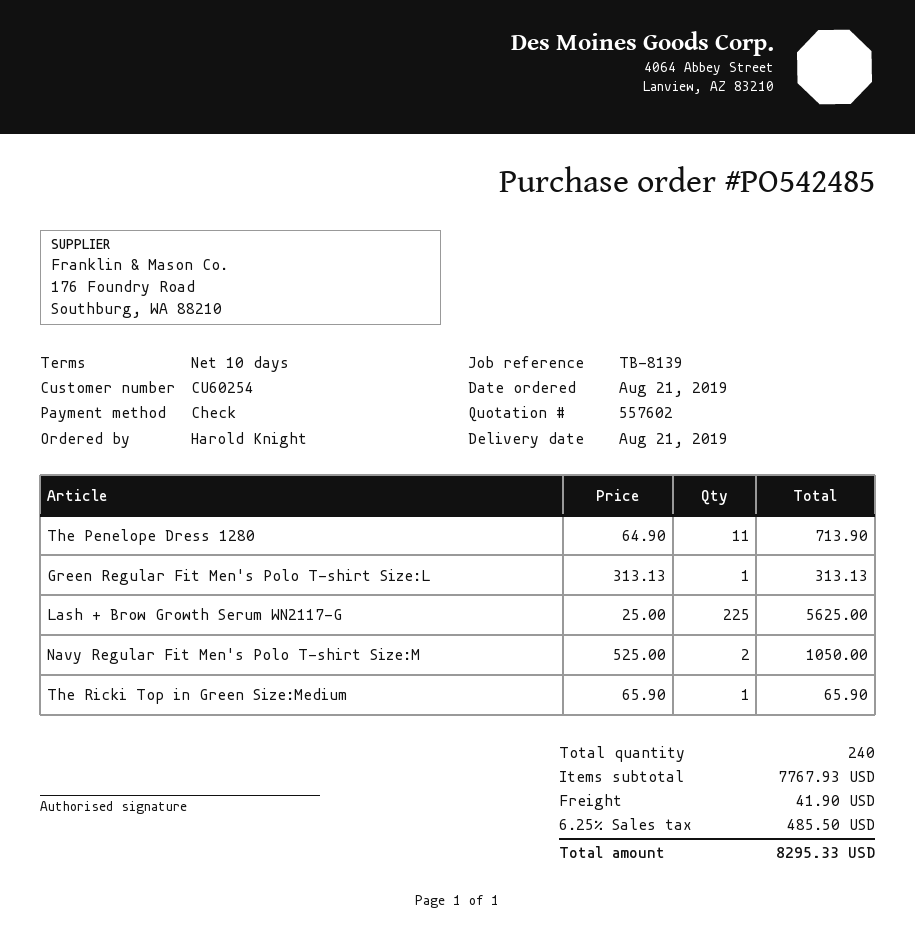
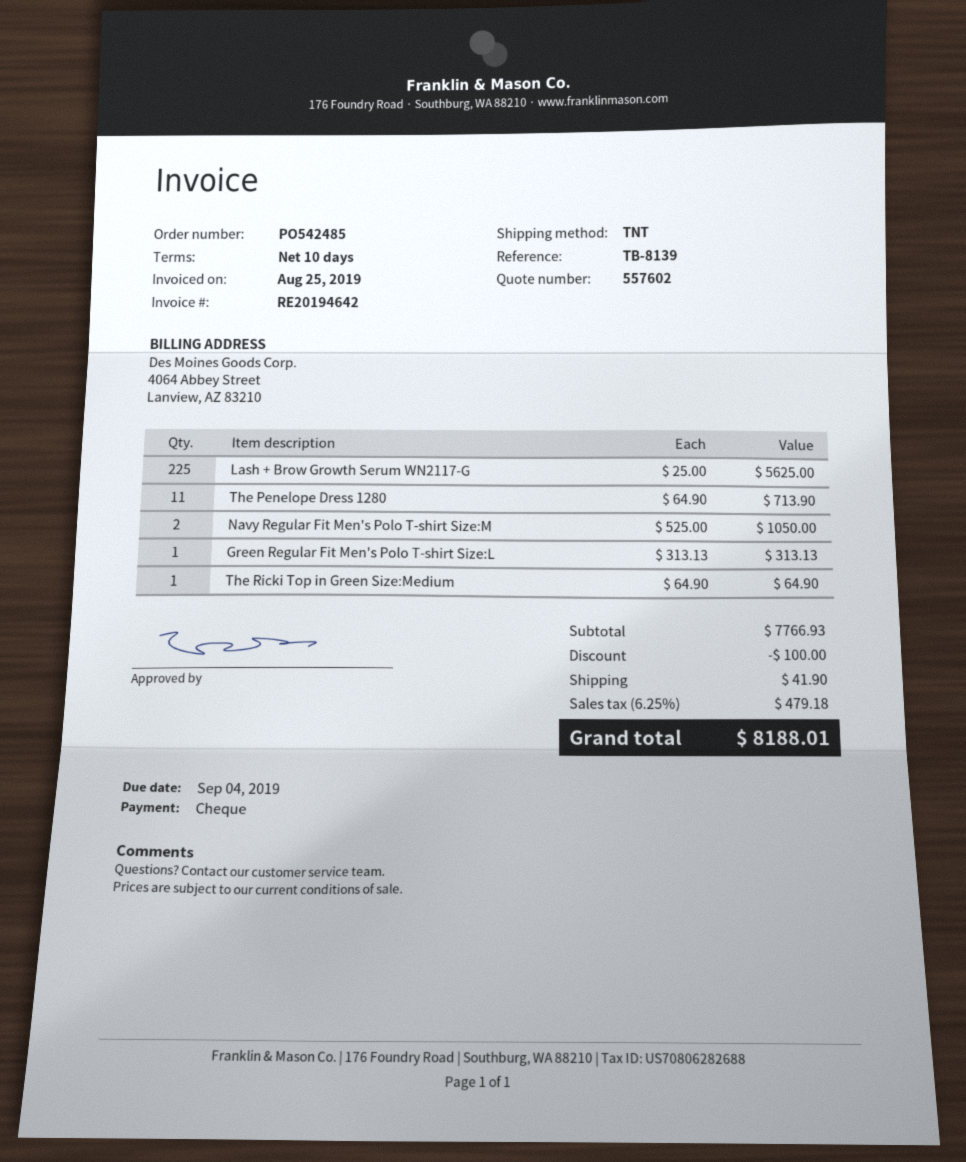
The Ricki Top in Green Size:Medium: 1 x 65.90 = 65.90 -> 1 x 64.90 = 64.90
subtotal: 7767.93 -> 7766.93
discount: none -> 100.00
tax: 6.25% = 485.50 -> 6.25% = 479.18
total: 8295.33 -> 8188.01

